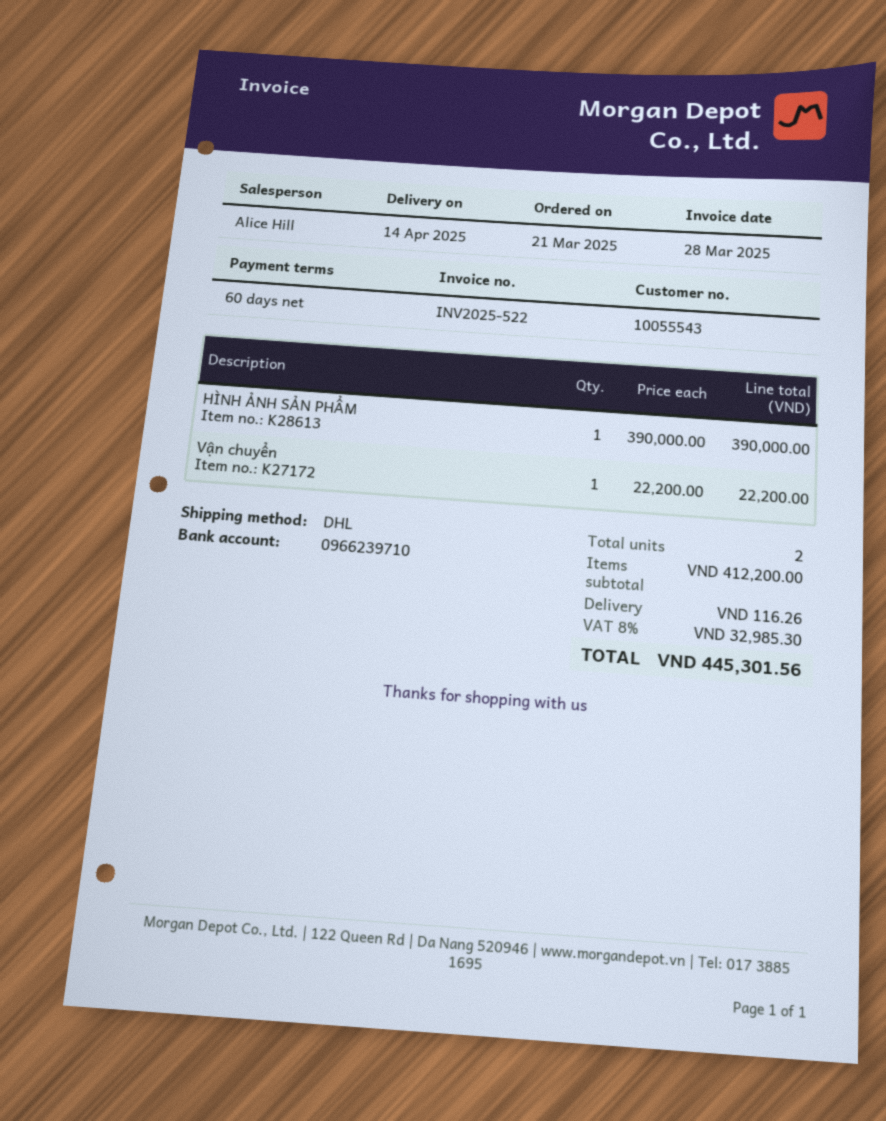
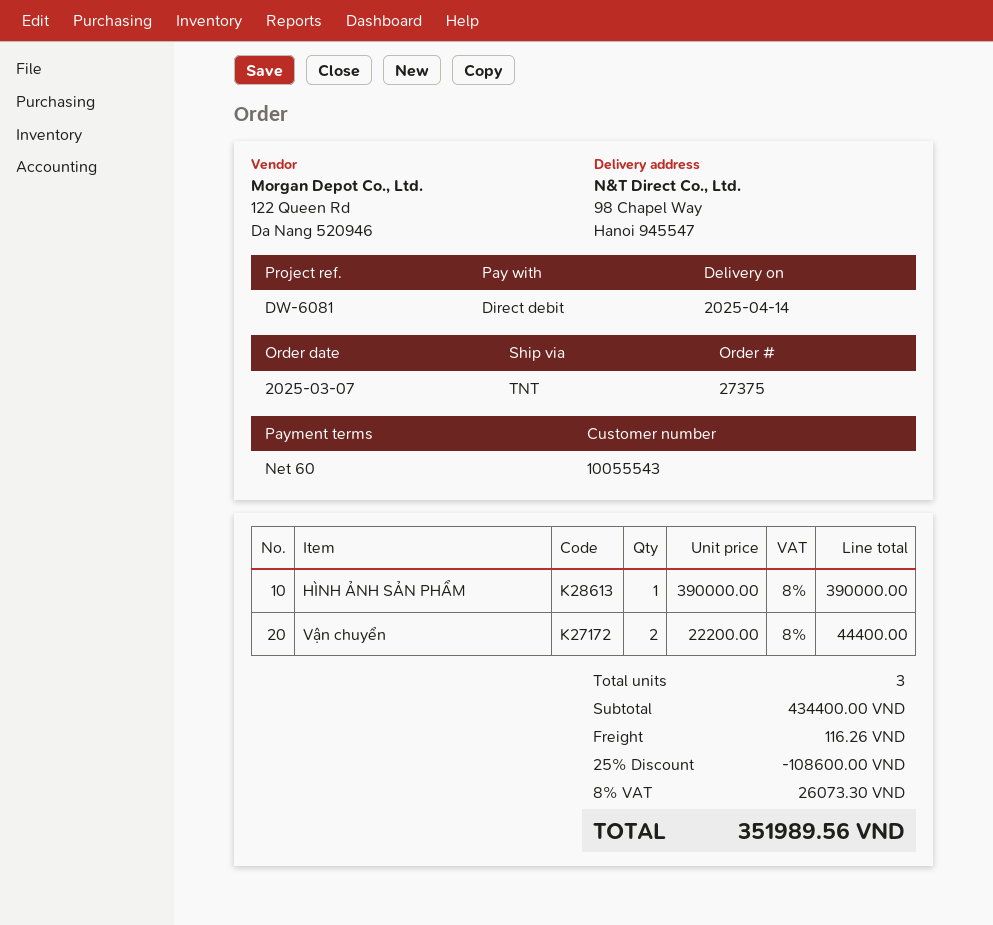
order date: 2025-03-21 -> 2025-03-07
shipping method: DHL -> TNT
Vận chuyển: 1 x 22200.00 = 22200.00 -> 2 x 22200.00 = 44400.00
total quantity: 2 -> 3
subtotal: 412200.00 -> 434400.00
discount: none -> 25% = 108600.00
tax: 8% = 32985.30 -> 8% = 26073.30
total: 445301.56 -> 351989.56

